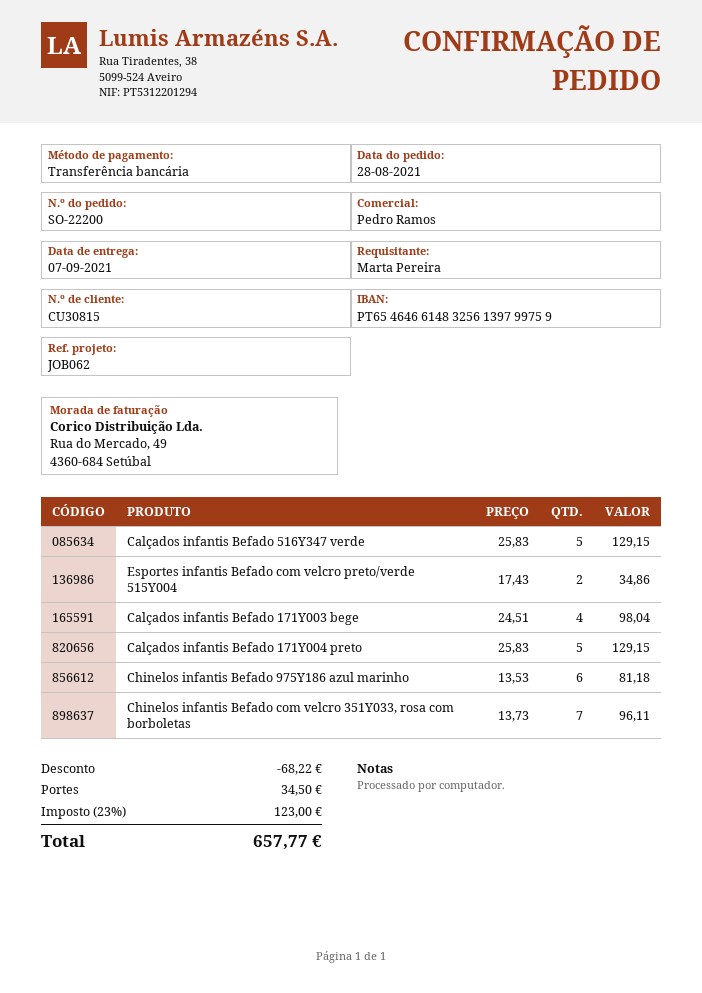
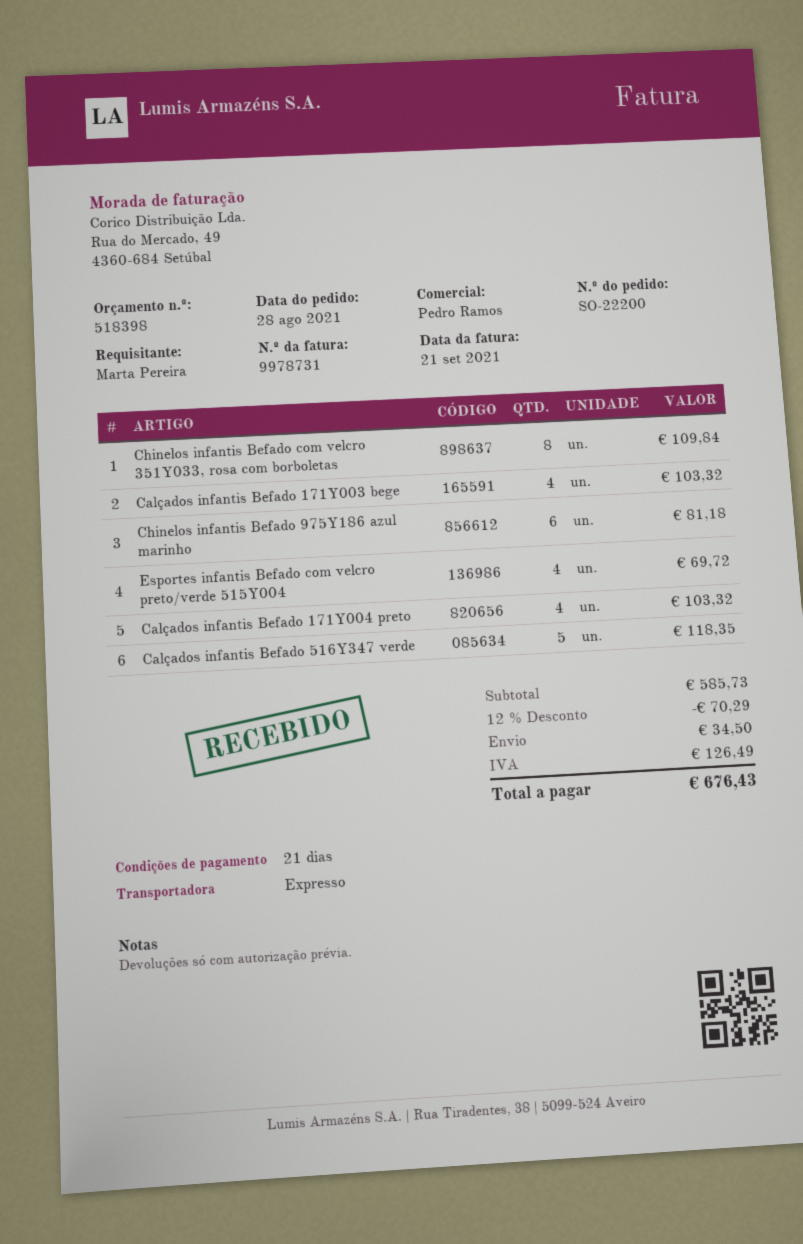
Calçados infantis Befado 516Y347 verde: 5 for 129.15 -> 5 for 118.35
Esportes infantis Befado com velcro preto/verde 515Y004: 2 for 34.86 -> 4 for 69.72
Calçados infantis Befado 171Y003 bege: 4 for 98.04 -> 4 for 103.32
Calçados infantis Befado 171Y004 preto: 5 for 129.15 -> 4 for 103.32
Chinelos infantis Befado com velcro 351Y033, rosa com borboletas: 7 for 96.11 -> 8 for 109.84
discount: 68.22 -> 70.29
tax: 123.00 -> 126.49
total: 657.77 -> 676.43

